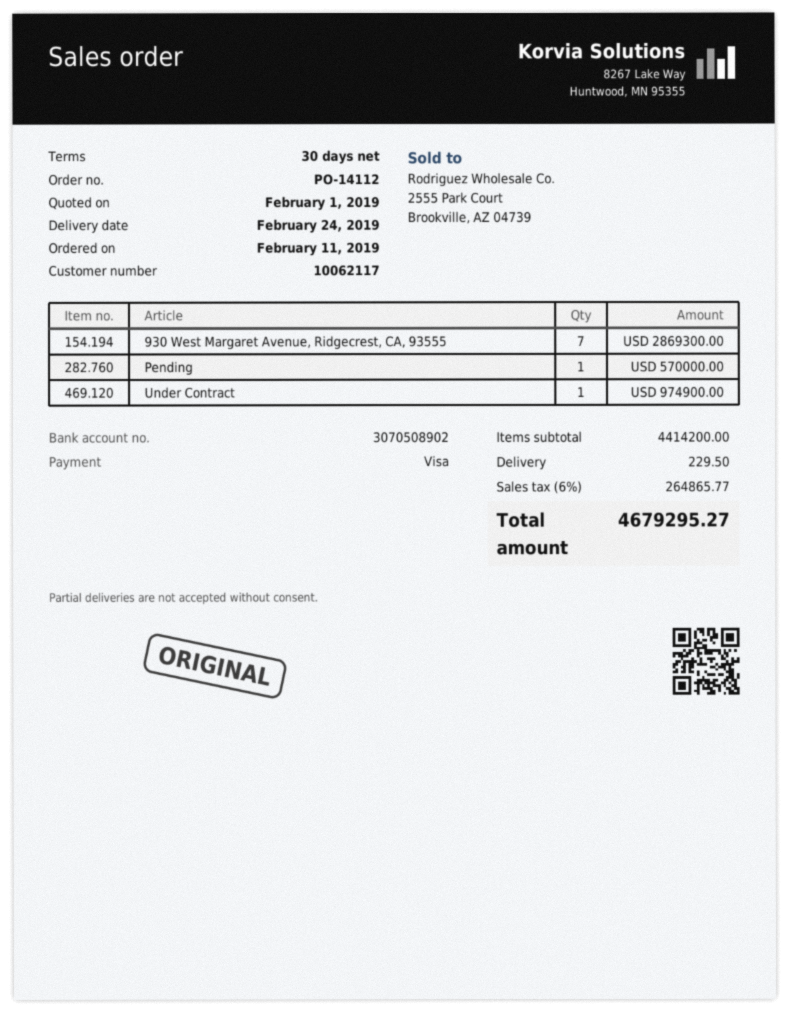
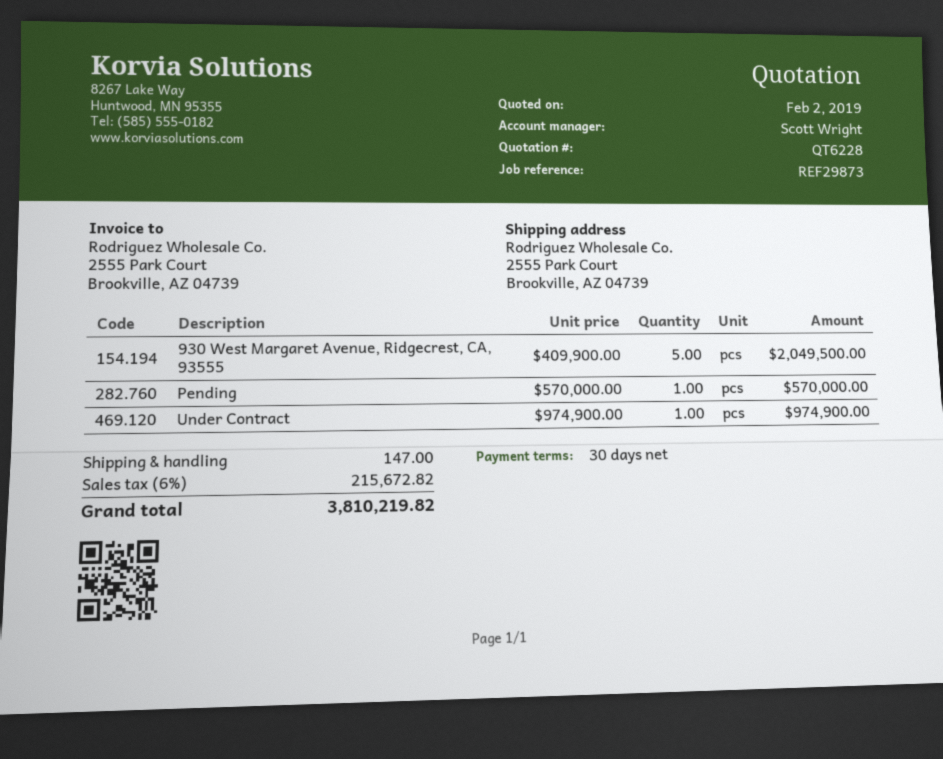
quote date: 2019-02-01 -> 2019-02-02
930 West Margaret Avenue, Ridgecrest, CA, 93555: 7 for 2869300.00 -> 5 for 2049500.00
shipping: 229.50 -> 147.00
tax: 6% = 264865.77 -> 6% = 215672.82
total: 4679295.27 -> 3810219.82

